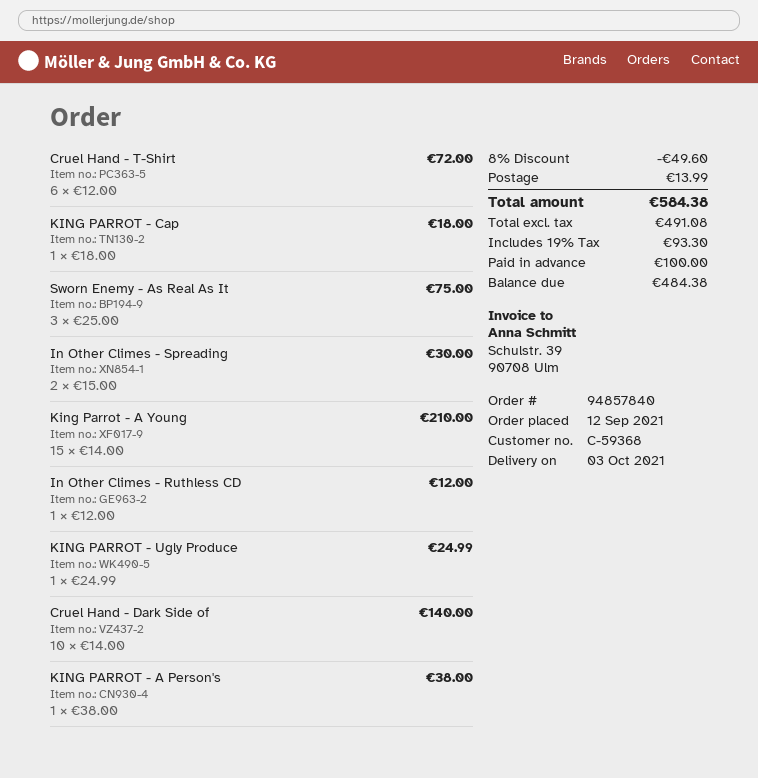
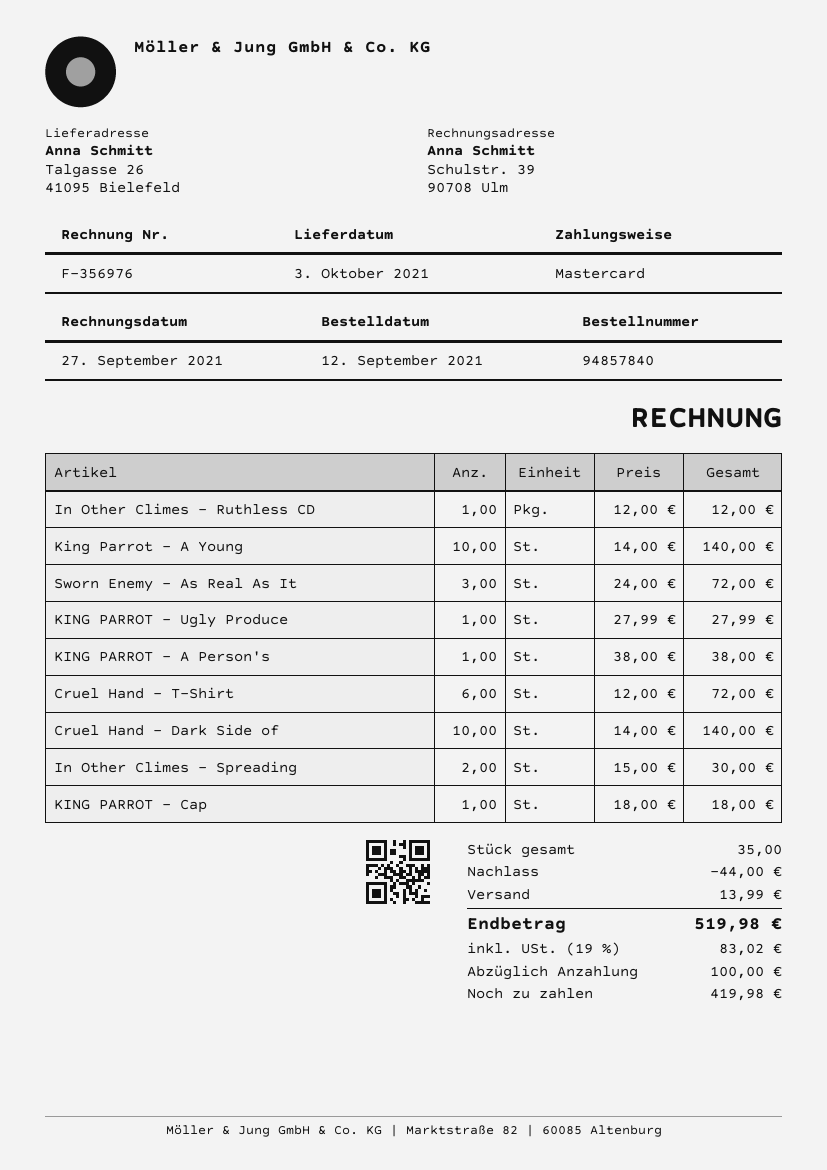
Sworn Enemy - As Real As It: 3 x 25.00 = 75.00 -> 3 x 24.00 = 72.00
King Parrot - A Young: 15 x 14.00 = 210.00 -> 10 x 14.00 = 140.00
KING PARROT - Ugly Produce: 1 x 24.99 = 24.99 -> 1 x 27.99 = 27.99
discount: 49.60 -> 44.00
tax: 19% = 93.30 -> 19% = 83.02
total: 584.38 -> 519.98
balance: 484.38 -> 419.98

